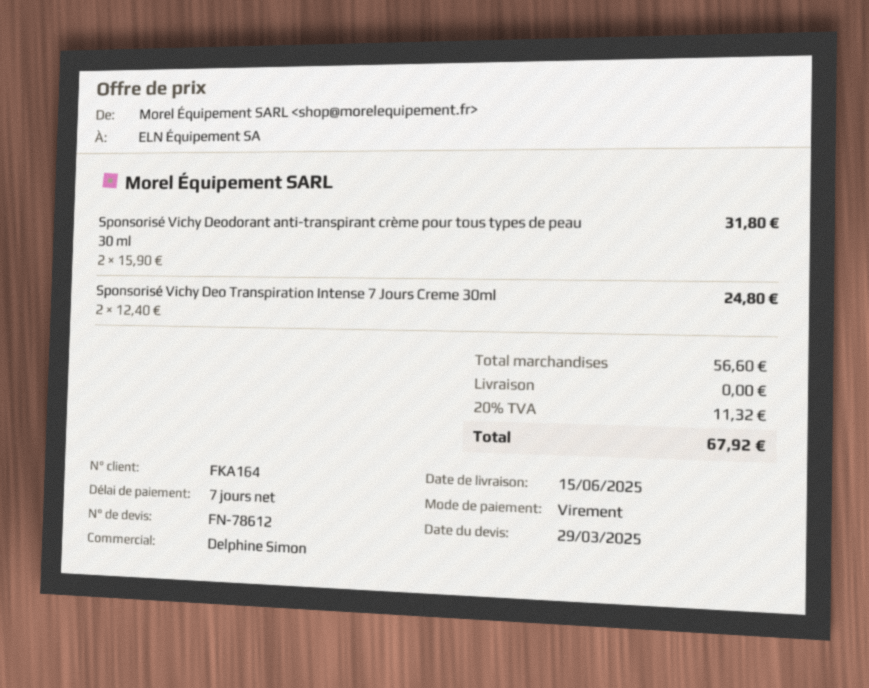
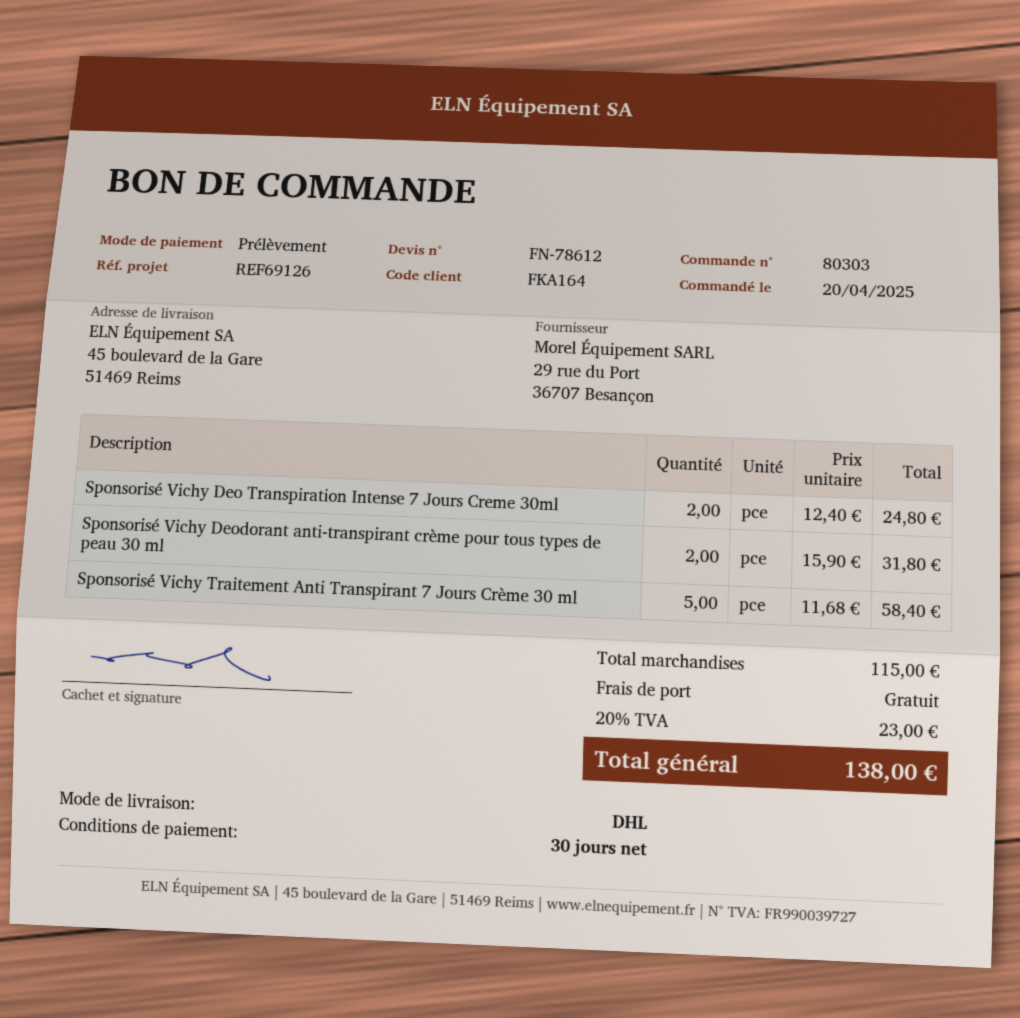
payment terms: 7 days -> 30 days
payment method: bank transfer -> direct debit
Sponsorisé Vichy Traitement Anti Transpirant 7 Jours Crème 30 ml: none -> 5 x 11.68 = 58.40
subtotal: 56.60 -> 115.00
tax: 20% = 11.32 -> 20% = 23.00
total: 67.92 -> 138.00

